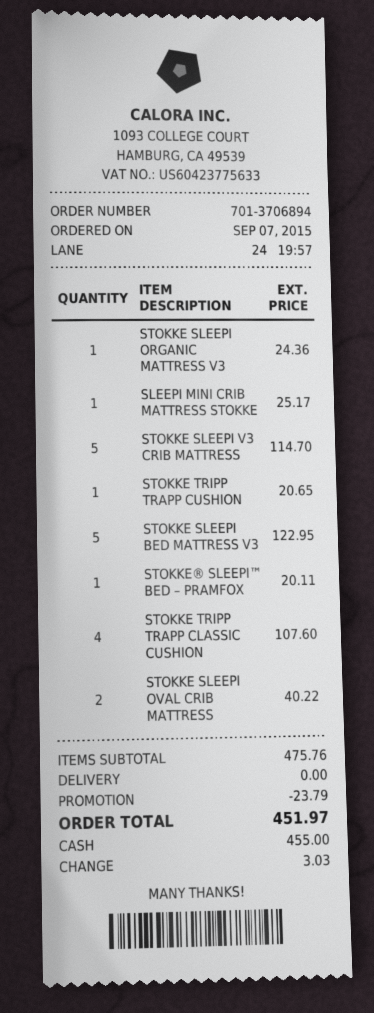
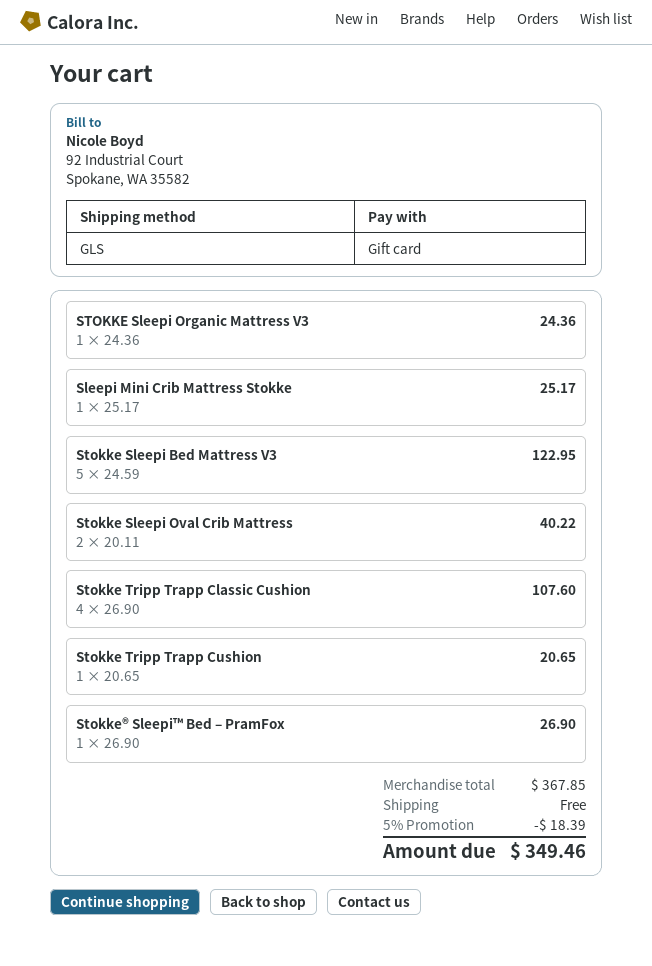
payment method: cash -> gift card
STOKKE SLEEPI V3 CRIB MATTRESS: 5 for 114.70 -> none
STOKKE® SLEEPI™ BED – PRAMFOX: 1 for 20.11 -> 1 for 26.90
subtotal: 475.76 -> 367.85
discount: 23.79 -> 18.39
total: 451.97 -> 349.46

